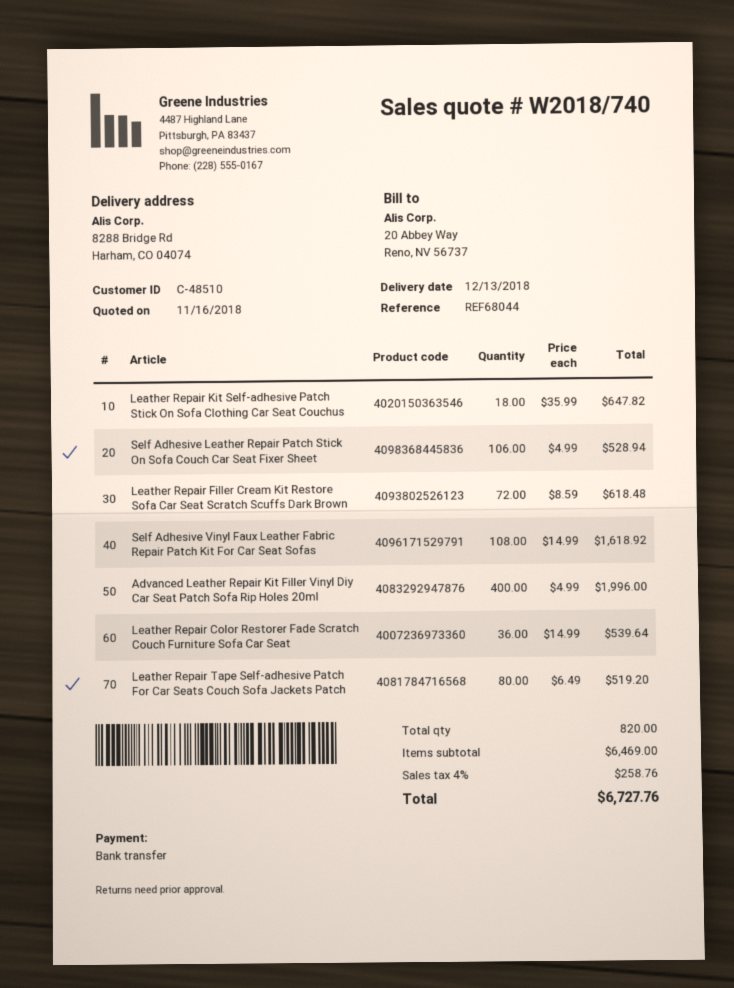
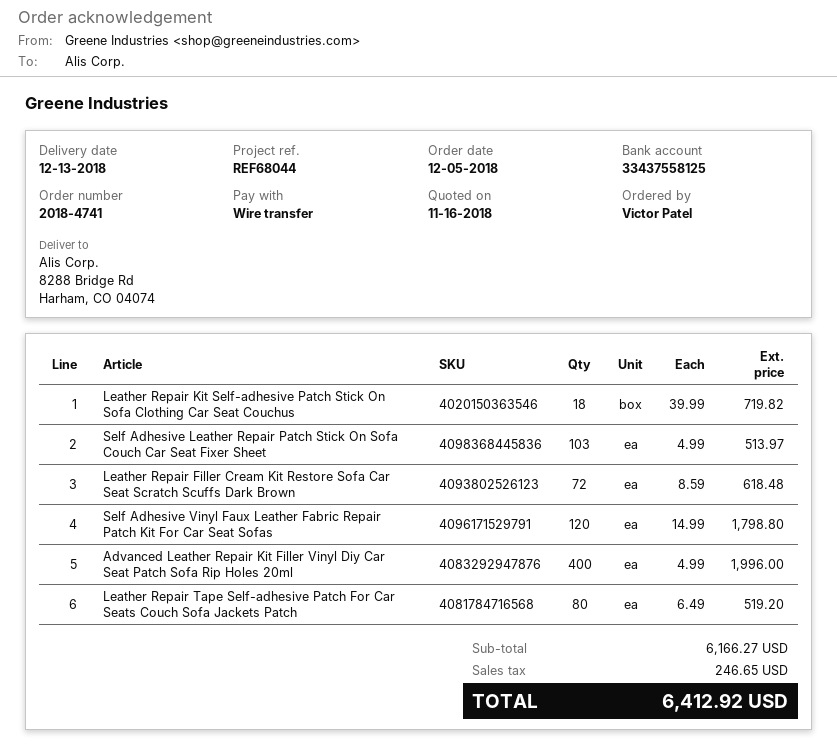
Leather Repair Kit Self-adhesive Patch Stick On Sofa Clothing Car Seat Couchus: 18 x 35.99 = 647.82 -> 18 x 39.99 = 719.82
Self Adhesive Leather Repair Patch Stick On Sofa Couch Car Seat Fixer Sheet: 106 x 4.99 = 528.94 -> 103 x 4.99 = 513.97
Self Adhesive Vinyl Faux Leather Fabric Repair Patch Kit For Car Seat Sofas: 108 x 14.99 = 1618.92 -> 120 x 14.99 = 1798.80
Leather Repair Color Restorer Fade Scratch Couch Furniture Sofa Car Seat: 36 x 14.99 = 539.64 -> none
subtotal: 6469.00 -> 6166.27
tax: 258.76 -> 246.65
total: 6727.76 -> 6412.92

